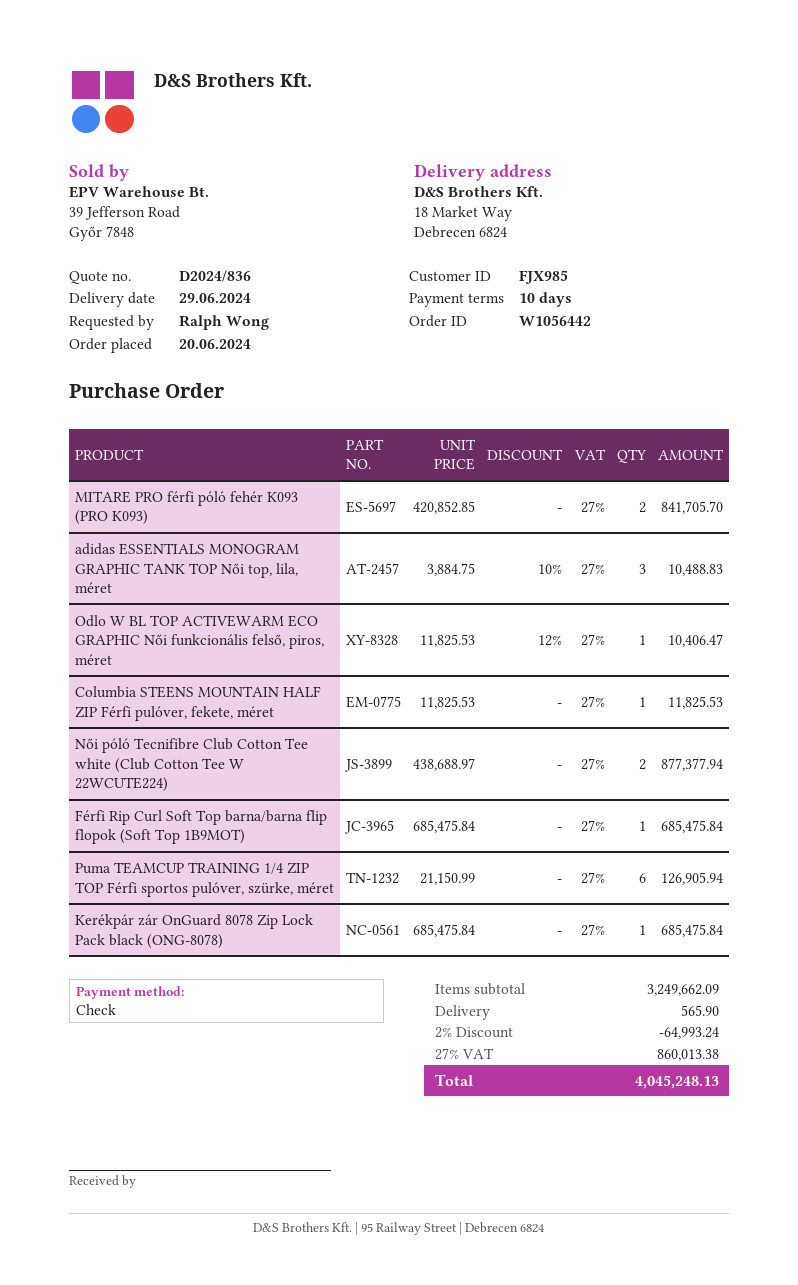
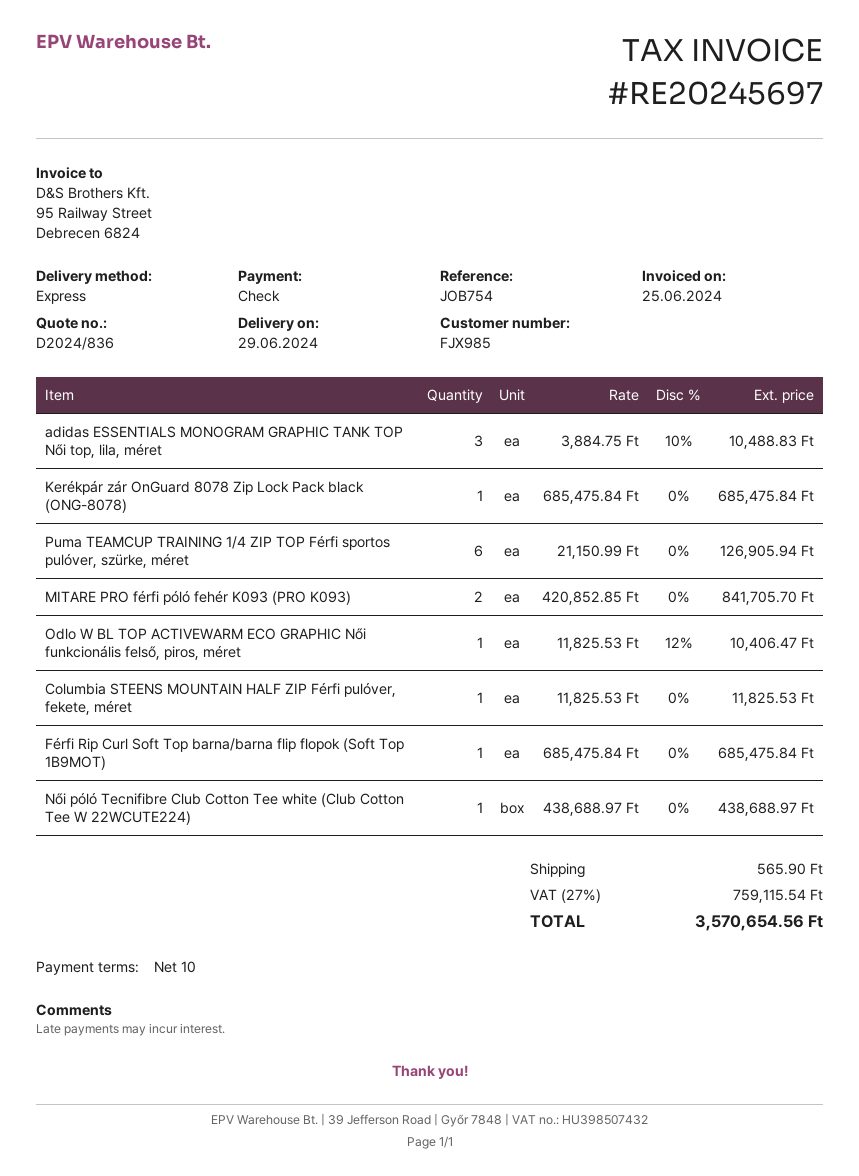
Női póló Tecnifibre Club Cotton Tee white (Club Cotton Tee W 22WCUTE224): 2 x 438688.97 = 877377.94 -> 1 x 438688.97 = 438688.97
discount: 2% = 64993.24 -> none
tax: 27% = 860013.38 -> 27% = 759115.54
total: 4045248.13 -> 3570654.56

